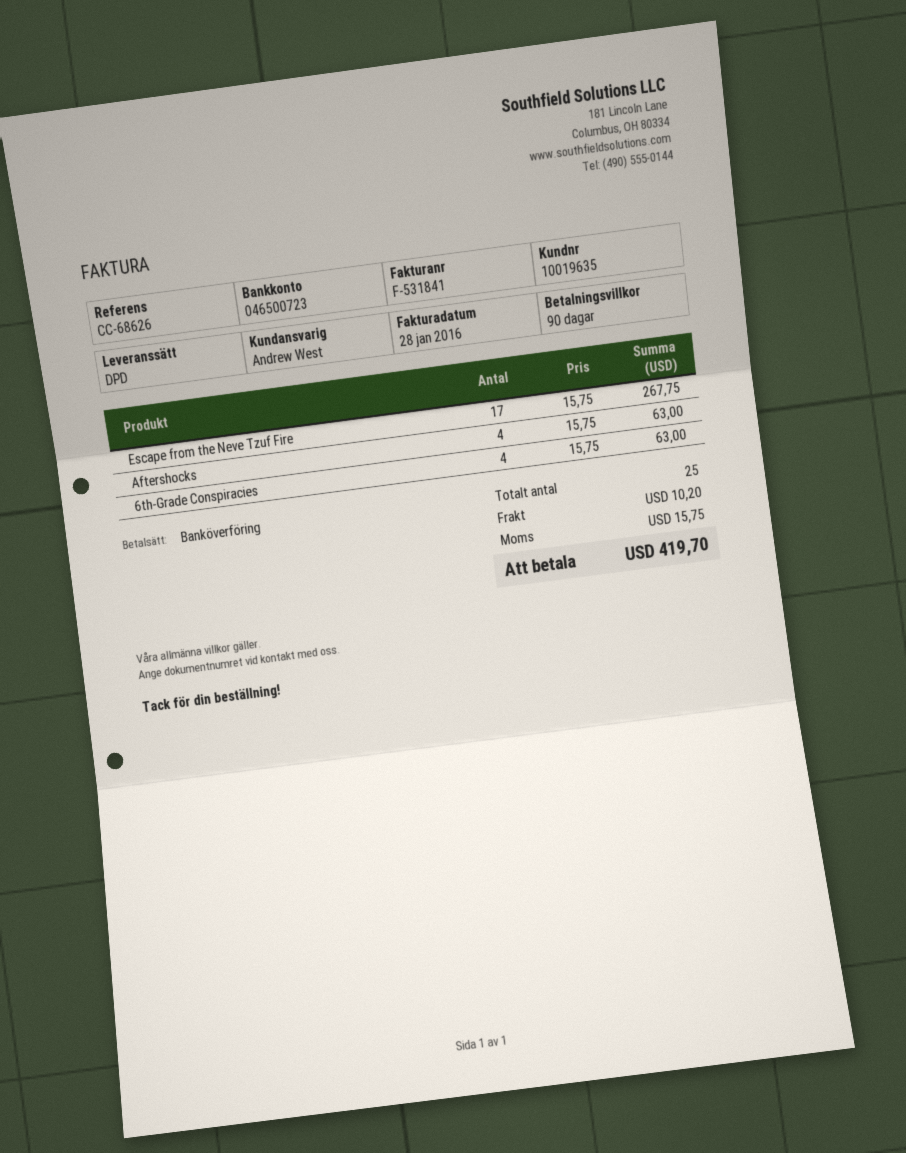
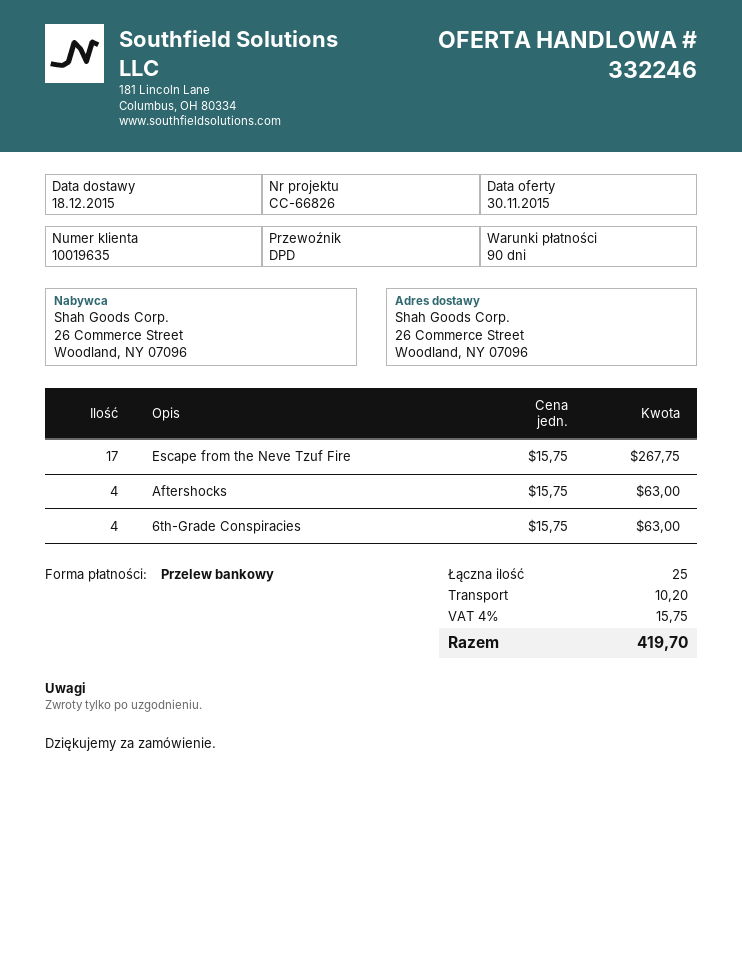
reference: CC-68626 -> CC-66826

